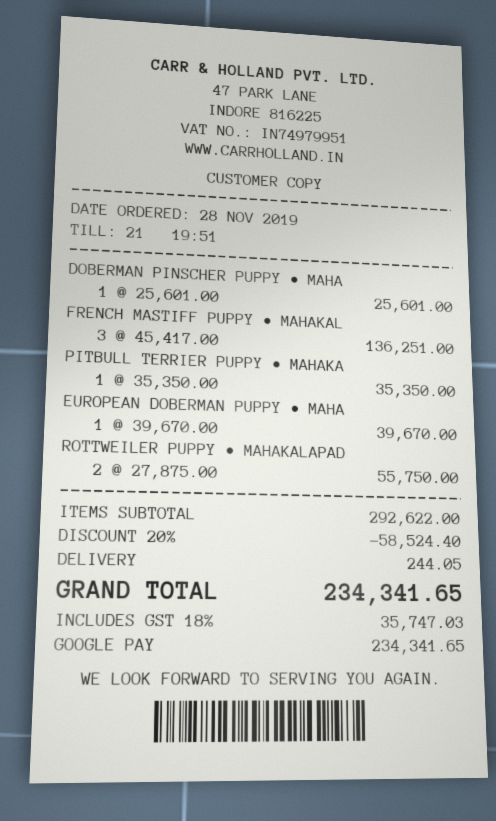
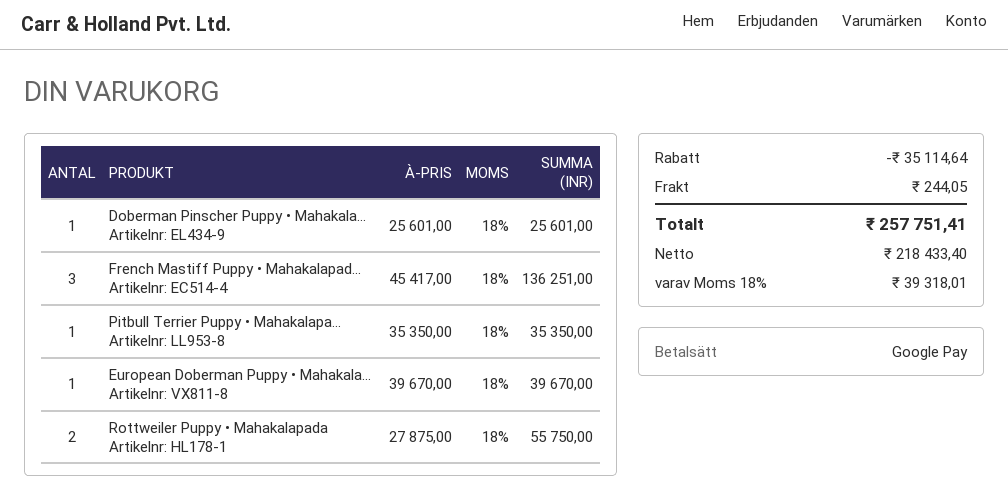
discount: 58524.40 -> 35114.64
tax: 18% = 35747.03 -> 18% = 39318.01
total: 234341.65 -> 257751.41

